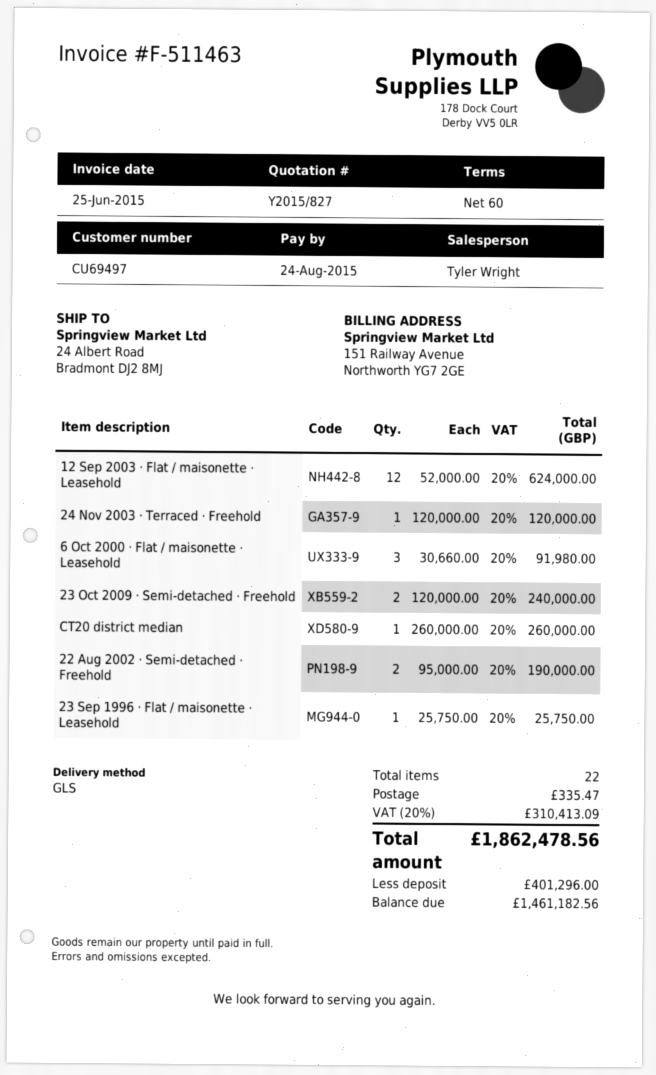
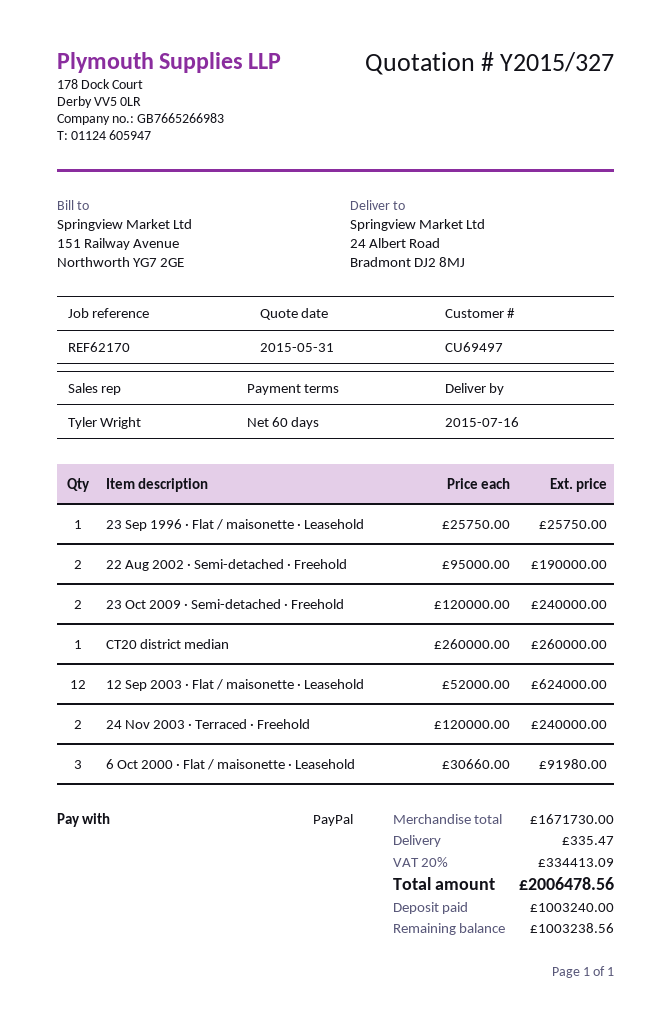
quote number: Y2015/827 -> Y2015/327
24 Nov 2003 · Terraced · Freehold: 1 x 120000.00 = 120000.00 -> 2 x 120000.00 = 240000.00
tax: 20% = 310413.09 -> 20% = 334413.09
total: 1862478.56 -> 2006478.56
deposit: 401296.00 -> 1003240.00
balance: 1461182.56 -> 1003238.56

